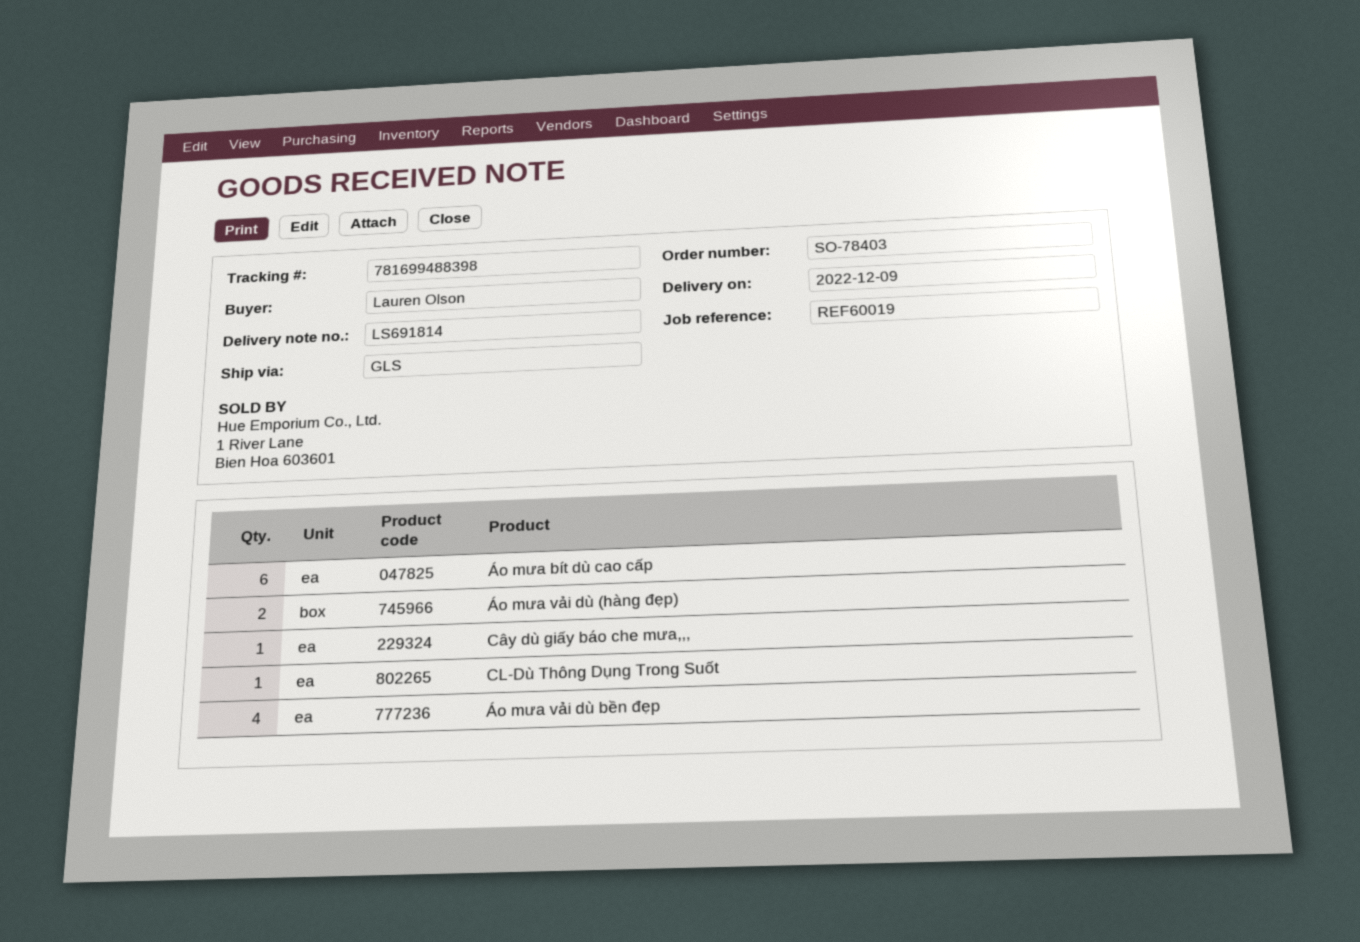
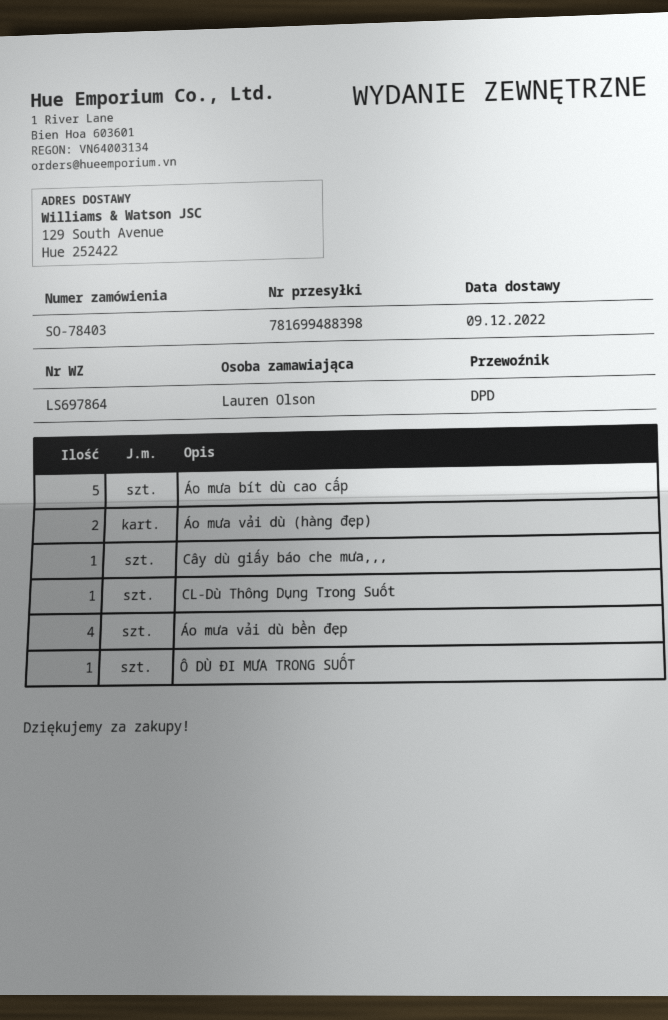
delivery note number: LS691814 -> LS697864
shipping method: GLS -> DPD
Áo mưa bít dù cao cấp: 6 -> 5
Ô DÙ ĐI MƯA TRONG SUỐT: none -> 1

